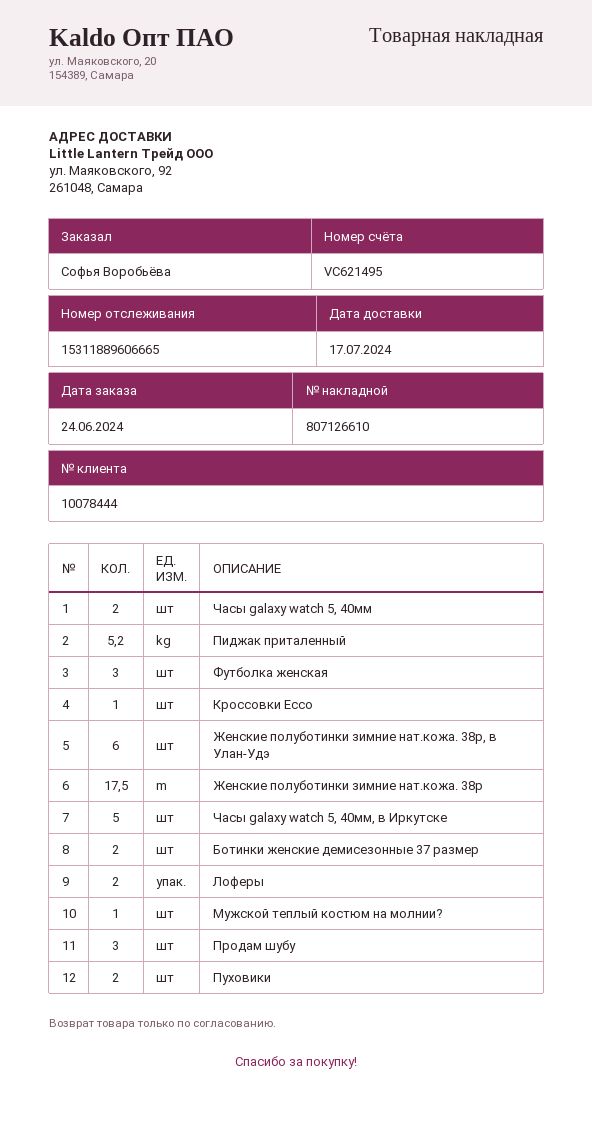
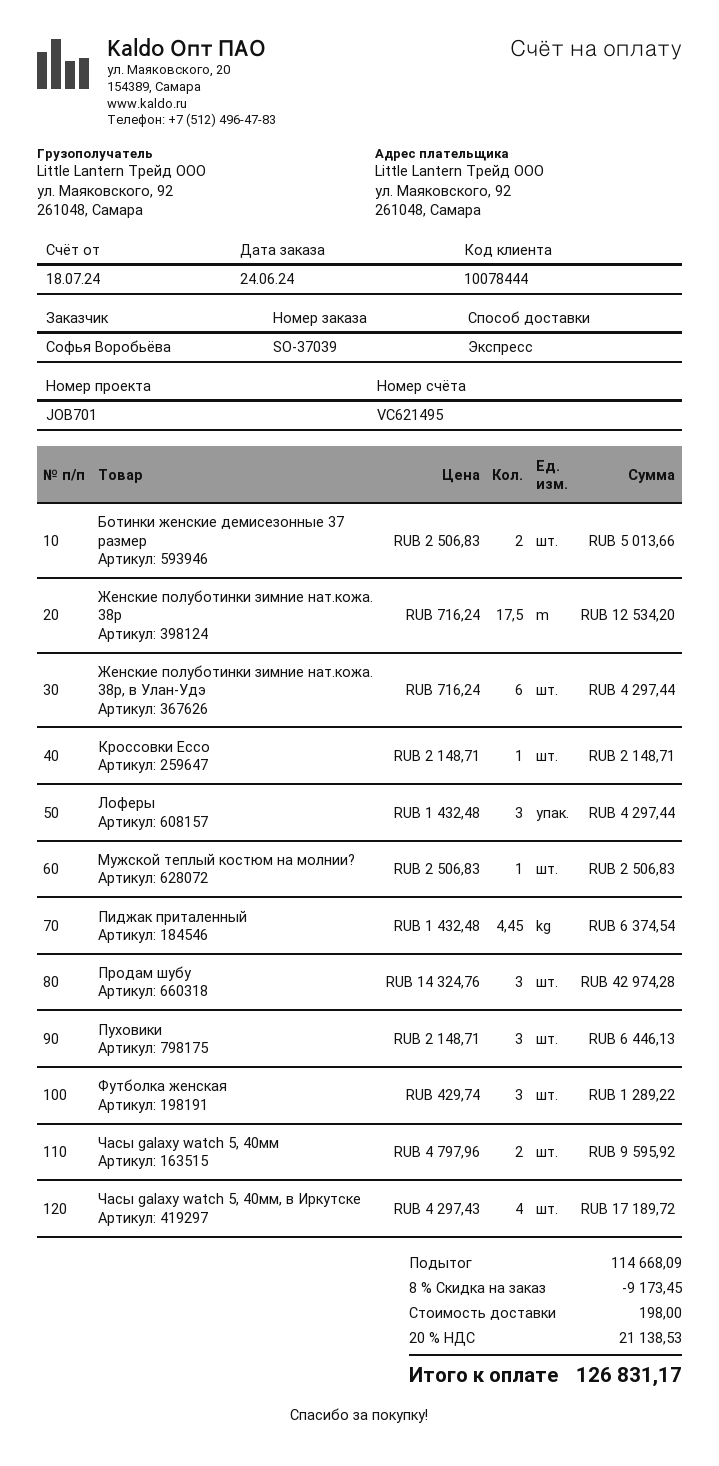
Пиджак приталенный: 5.2 -> 4.45
Часы galaxy watch 5, 40мм, в Иркутске: 5 -> 4
Лоферы: 2 -> 3
Пуховики: 2 -> 3

